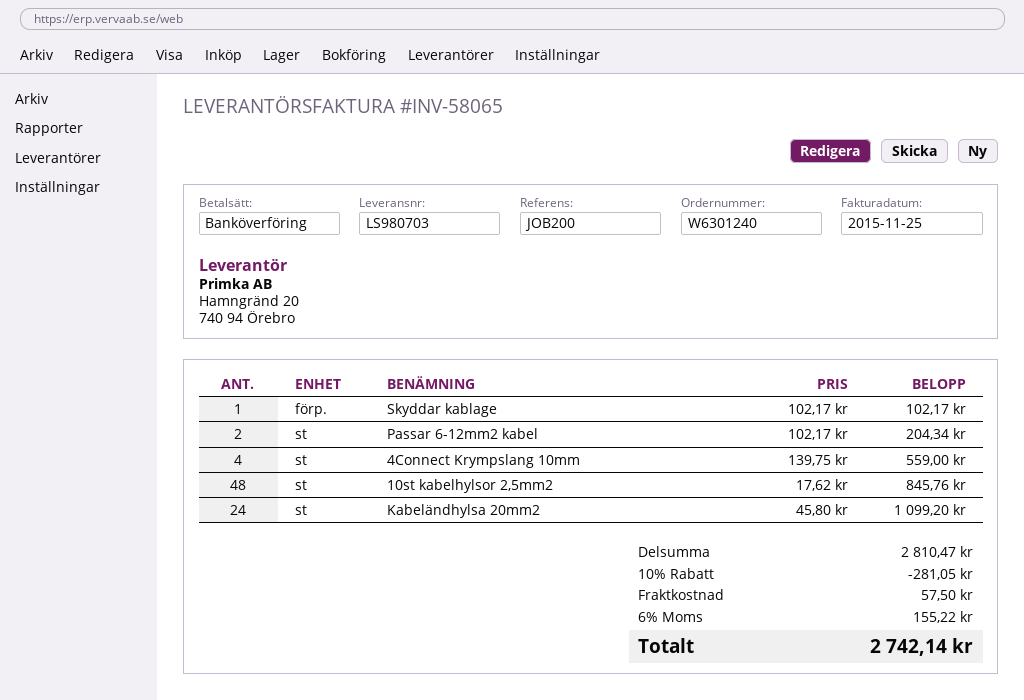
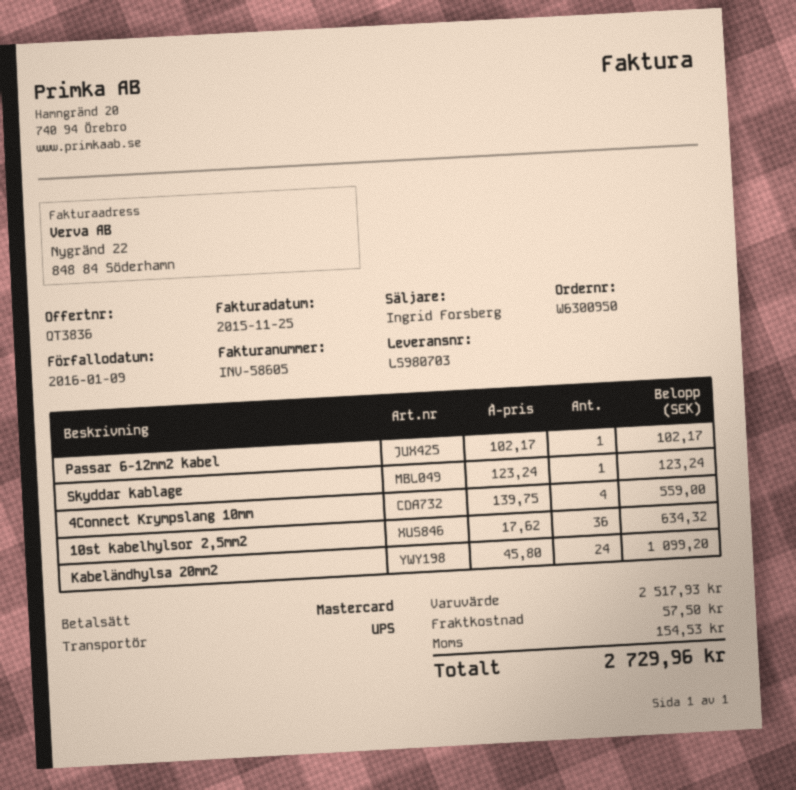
order number: W6301240 -> W6300950
invoice number: INV-58065 -> INV-58605
payment method: bank transfer -> Mastercard
Skyddar kablage: 1 x 102.17 = 102.17 -> 1 x 123.24 = 123.24
Passar 6-12mm2 kabel: 2 x 102.17 = 204.34 -> 1 x 102.17 = 102.17
10st kabelhylsor 2,5mm2: 48 x 17.62 = 845.76 -> 36 x 17.62 = 634.32
subtotal: 2810.47 -> 2517.93
discount: 10% = 281.05 -> none
tax: 155.22 -> 154.53
total: 2742.14 -> 2729.96

